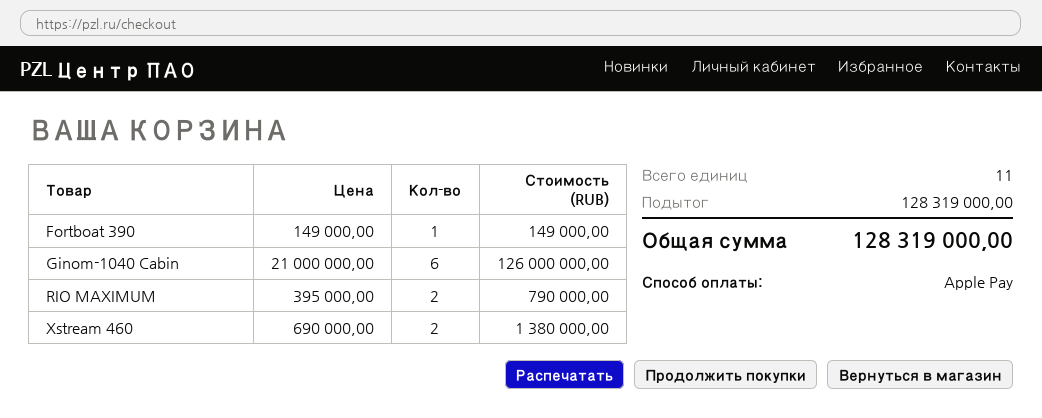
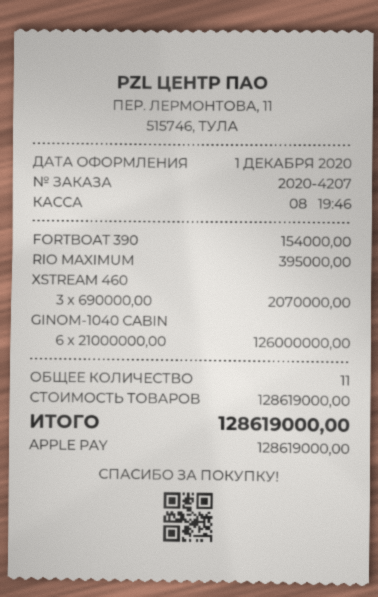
Fortboat 390: 1 x 149000.00 = 149000.00 -> 1 x 154000.00 = 154000.00
RIO MAXIMUM: 2 x 395000.00 = 790000.00 -> 1 x 395000.00 = 395000.00
Xstream 460: 2 x 690000.00 = 1380000.00 -> 3 x 690000.00 = 2070000.00
subtotal: 128319000.00 -> 128619000.00
total: 128319000.00 -> 128619000.00

